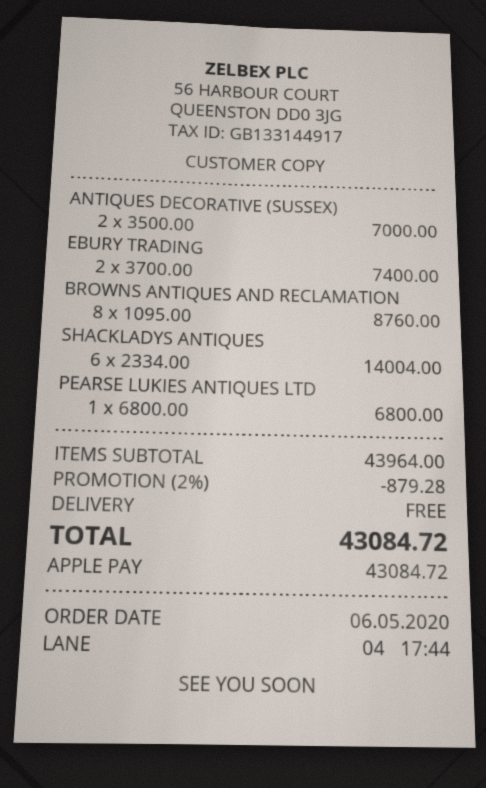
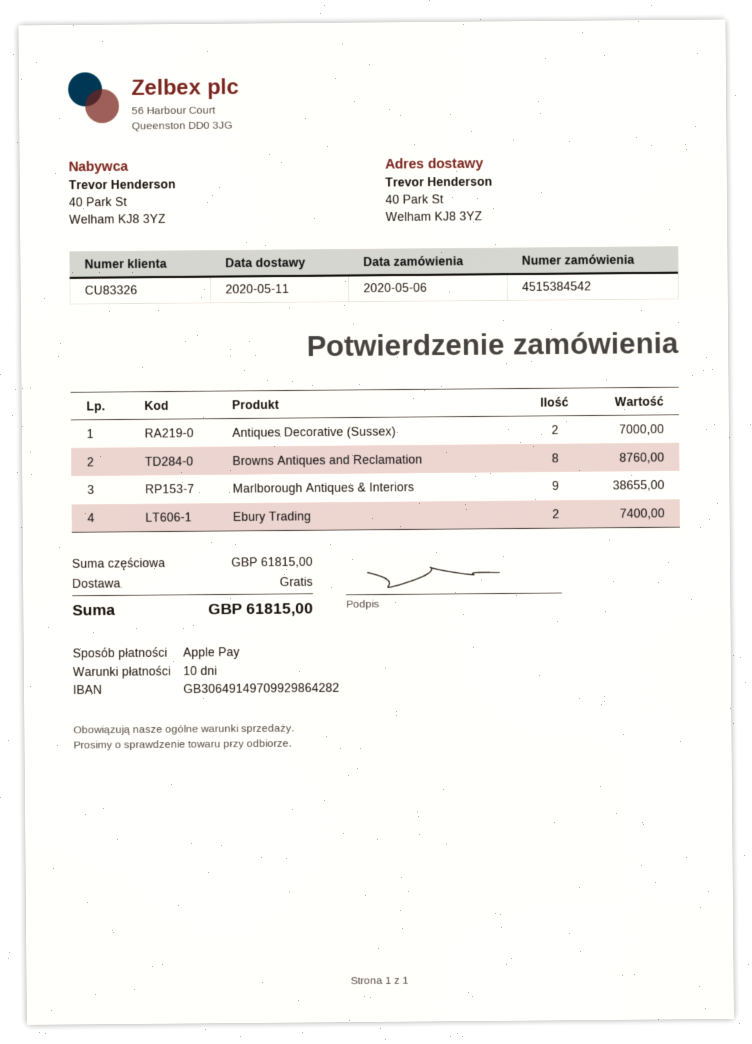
SHACKLADYS ANTIQUES: 6 for 14004.00 -> none
PEARSE LUKIES ANTIQUES LTD: 1 for 6800.00 -> none
Marlborough Antiques & Interiors: none -> 9 for 38655.00
subtotal: 43964.00 -> 61815.00
discount: 2% = 879.28 -> none
total: 43084.72 -> 61815.00

